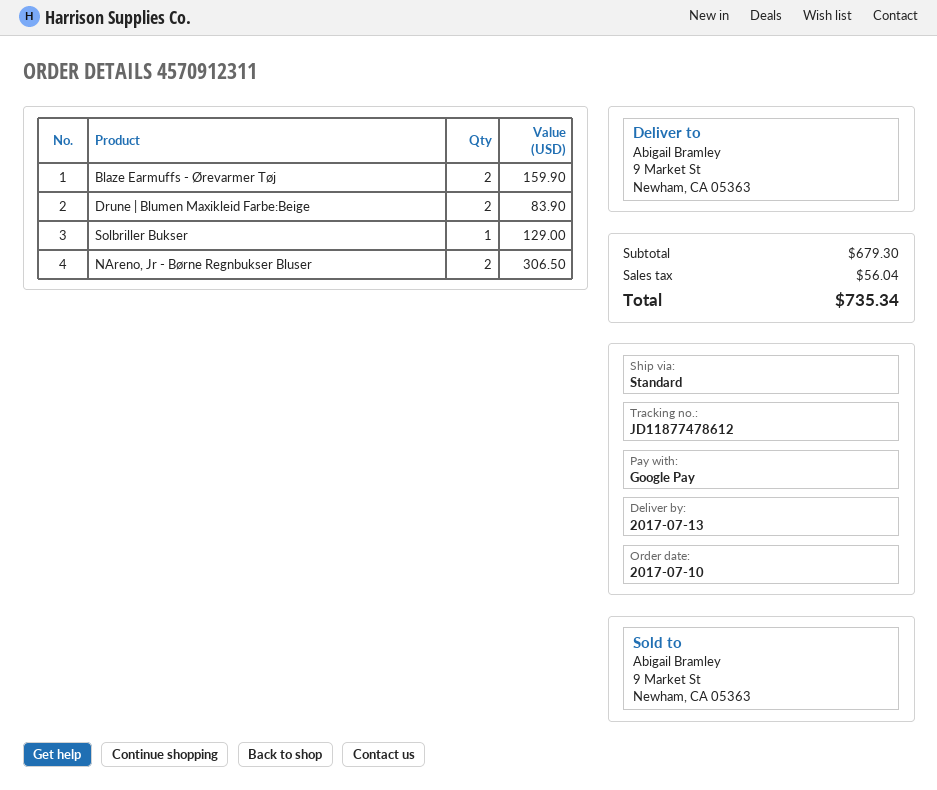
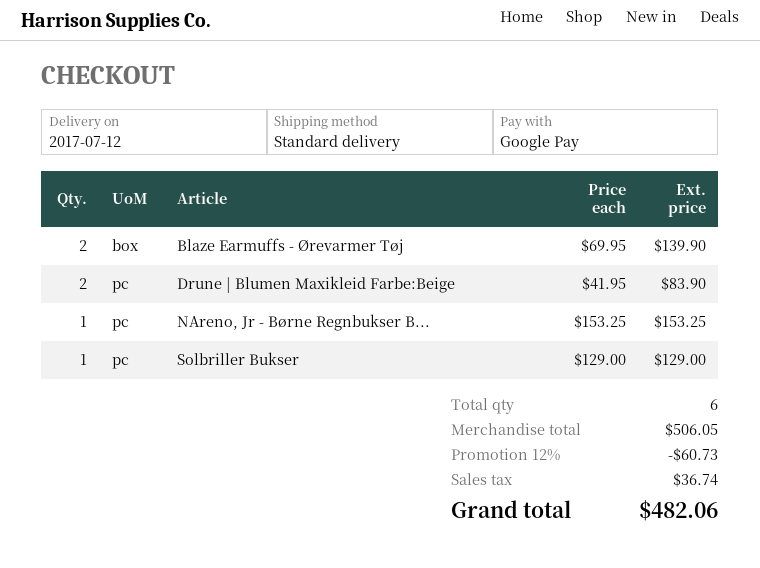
delivery date: 2017-07-13 -> 2017-07-12
Blaze Earmuffs - Ørevarmer Tøj: 2 for 159.90 -> 2 for 139.90
NAreno, Jr - Børne Regnbukser Bluser: 2 for 306.50 -> 1 for 153.25
subtotal: 679.30 -> 506.05
discount: none -> 12% = 60.73
tax: 56.04 -> 36.74
total: 735.34 -> 482.06

